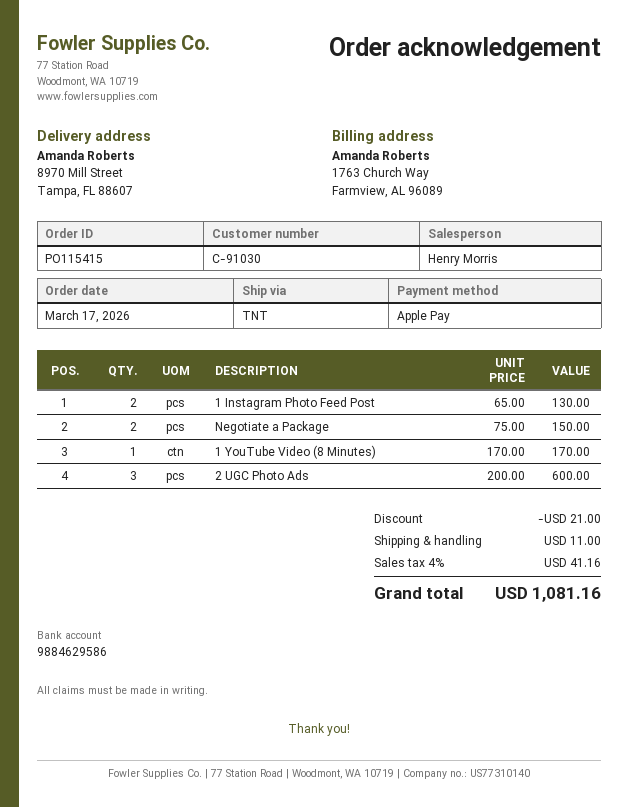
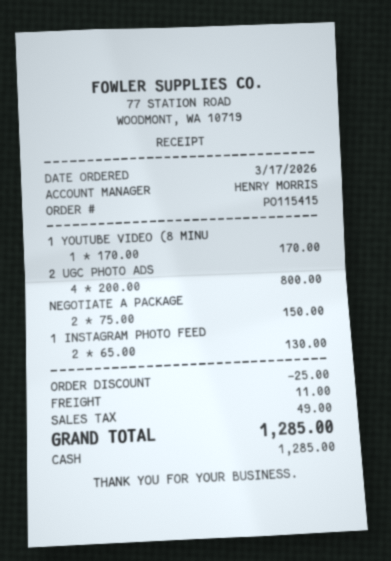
payment method: Apple Pay -> cash
2 UGC Photo Ads: 3 x 200.00 = 600.00 -> 4 x 200.00 = 800.00
discount: 21.00 -> 25.00
tax: 41.16 -> 49.00
total: 1081.16 -> 1285.00

